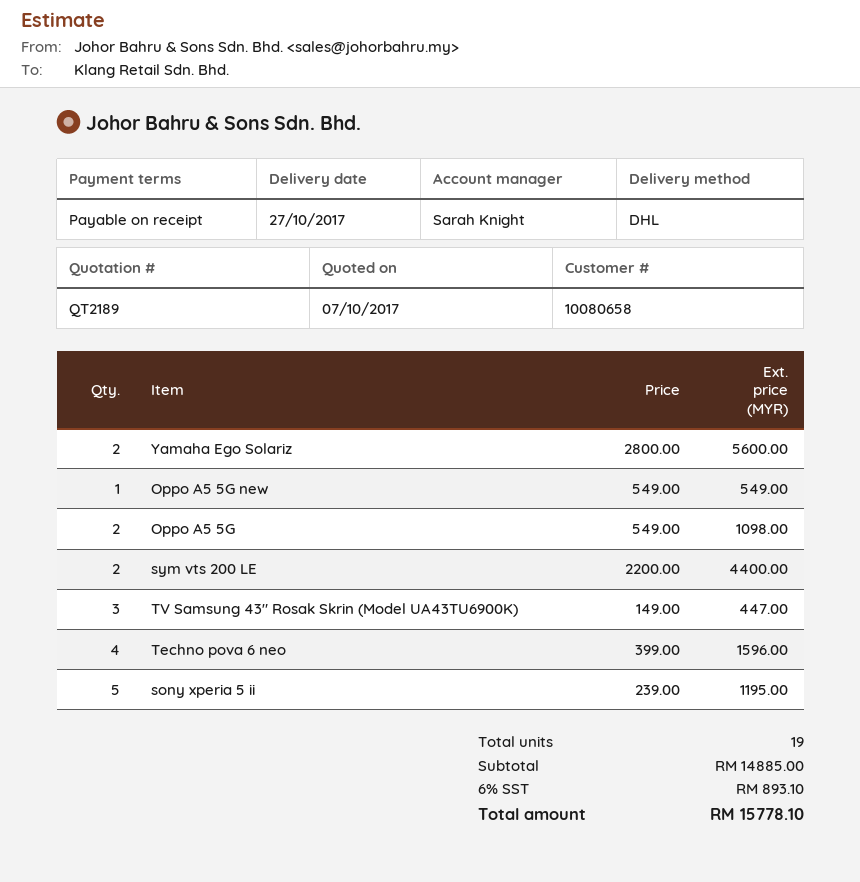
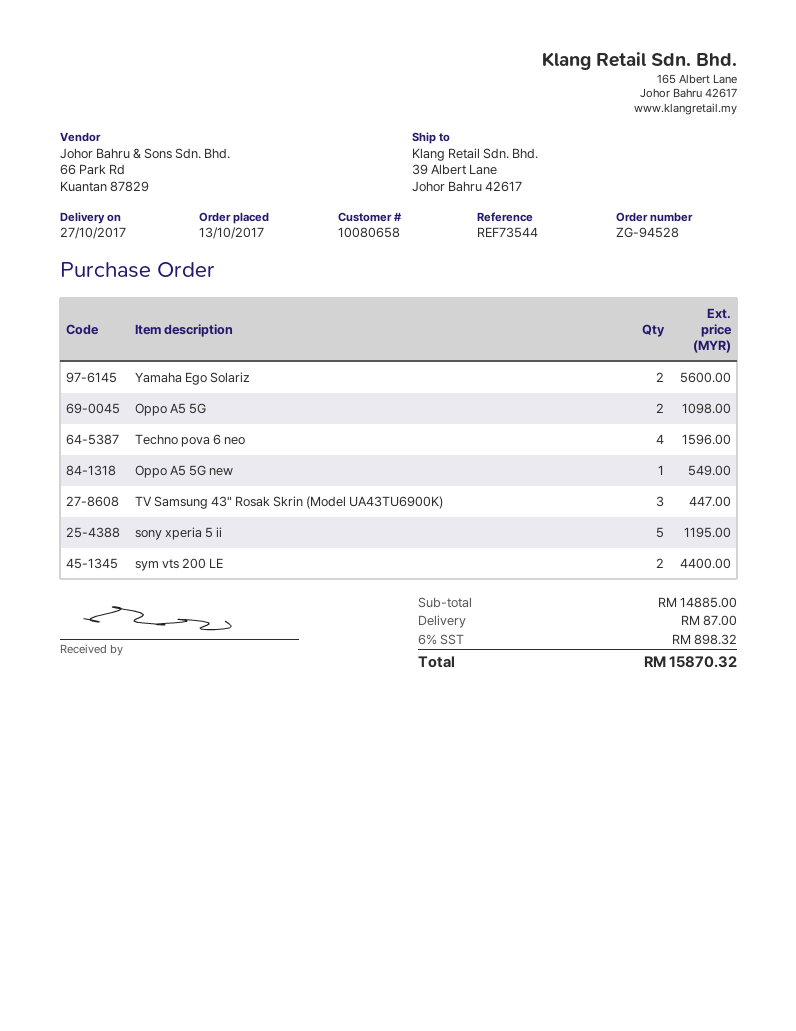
shipping: none -> 87.00
tax: 6% = 893.10 -> 6% = 898.32
total: 15778.10 -> 15870.32

